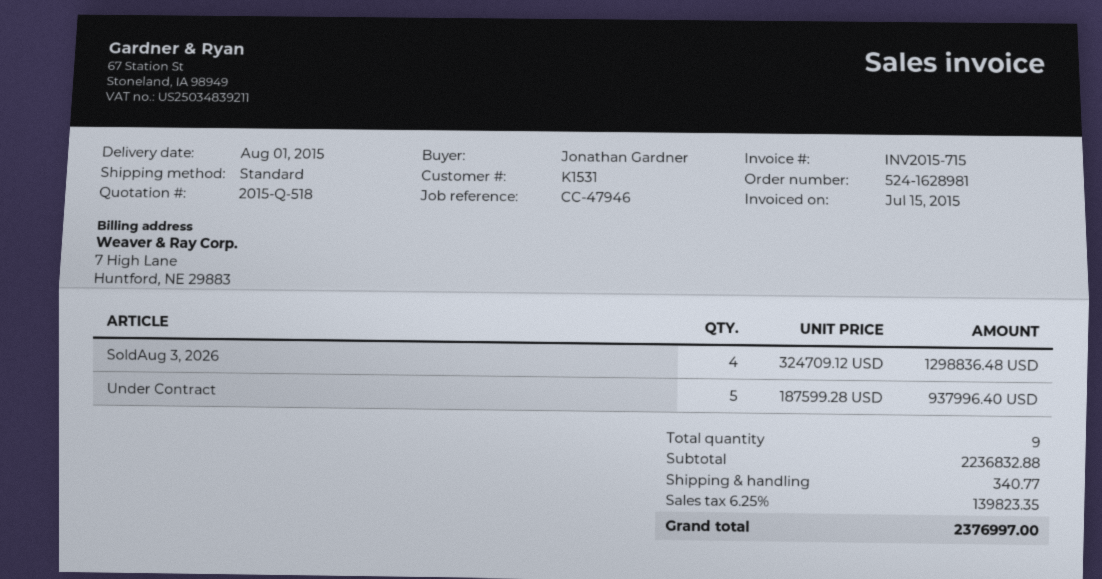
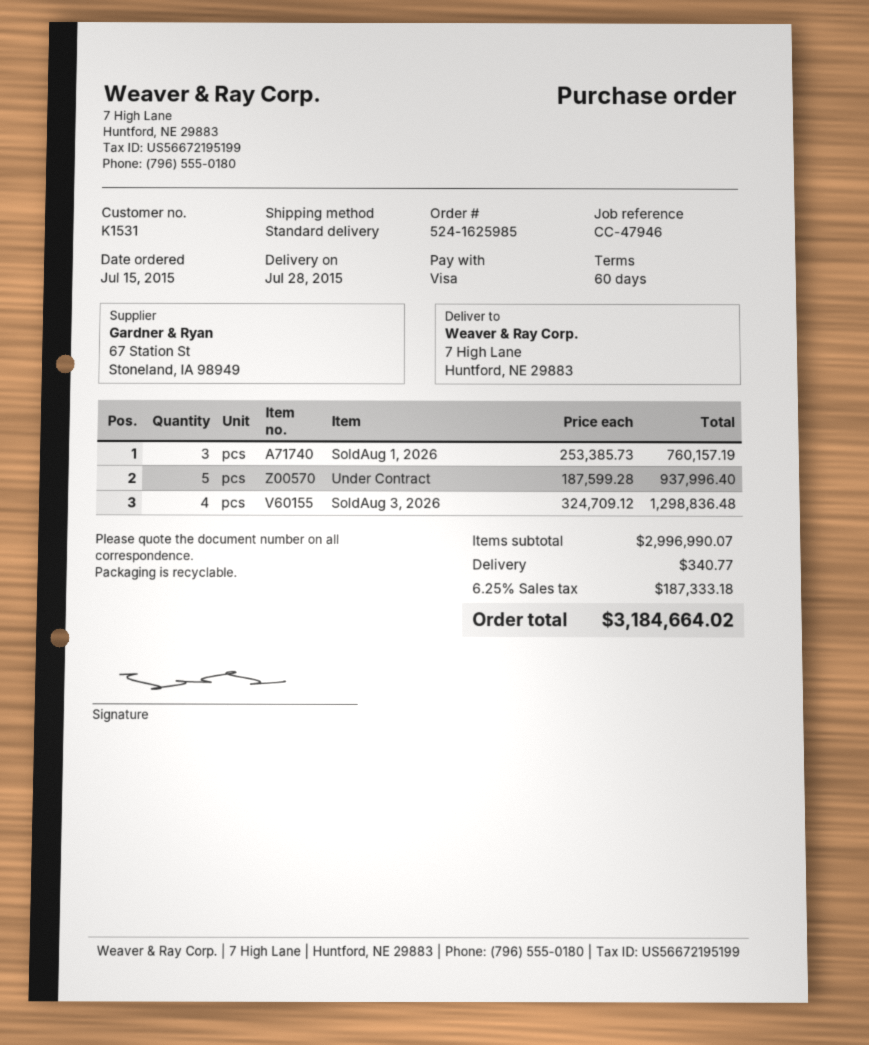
order number: 524-1628981 -> 524-1625985
delivery date: 2015-08-01 -> 2015-07-28
SoldAug 1, 2026: none -> 3 x 253385.73 = 760157.19
subtotal: 2236832.88 -> 2996990.07
tax: 6.25% = 139823.35 -> 6.25% = 187333.18
total: 2376997.00 -> 3184664.02

